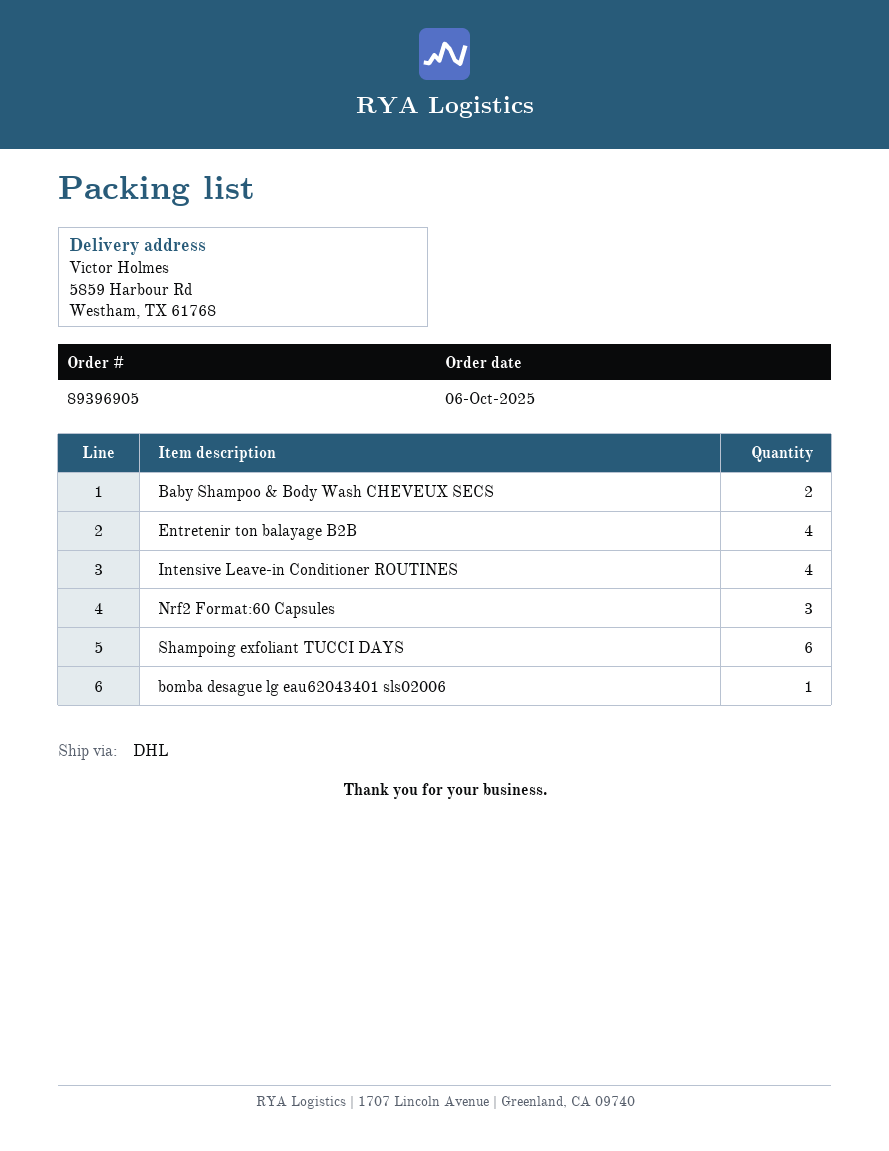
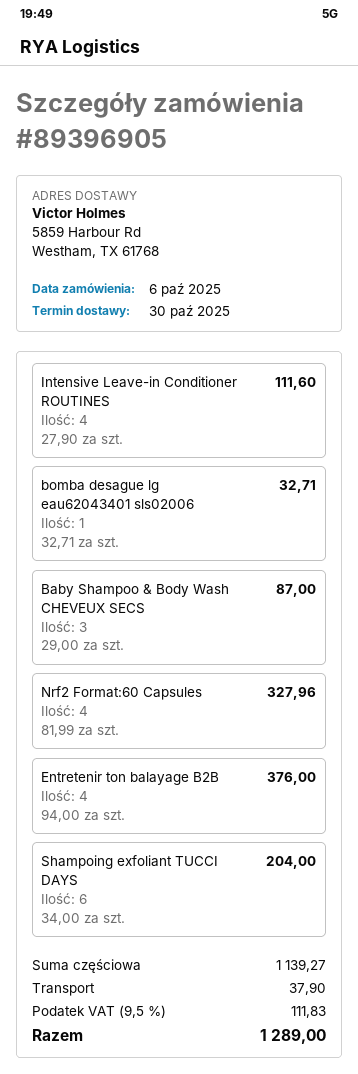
Baby Shampoo & Body Wash CHEVEUX SECS: 2 -> 3
Nrf2 Format:60 Capsules: 3 -> 4

